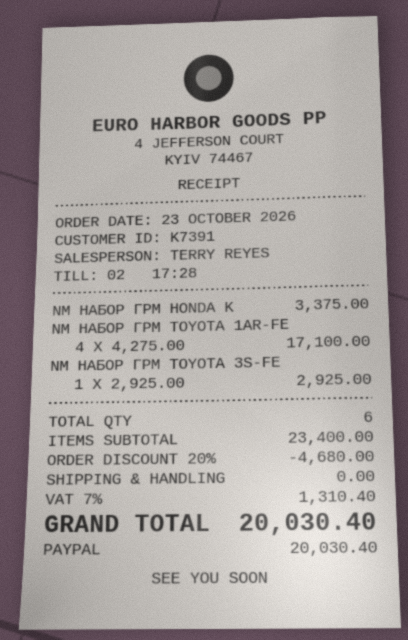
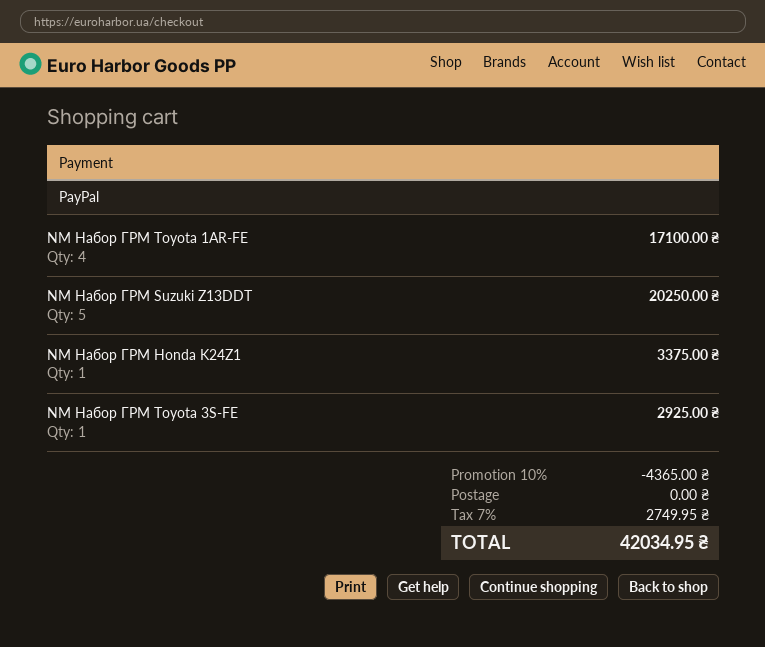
NM Набор ГРМ Suzuki Z13DDT: none -> 5 for 20250.00
discount: 20% = 4680.00 -> 10% = 4365.00
tax: 7% = 1310.40 -> 7% = 2749.95
total: 20030.40 -> 42034.95

